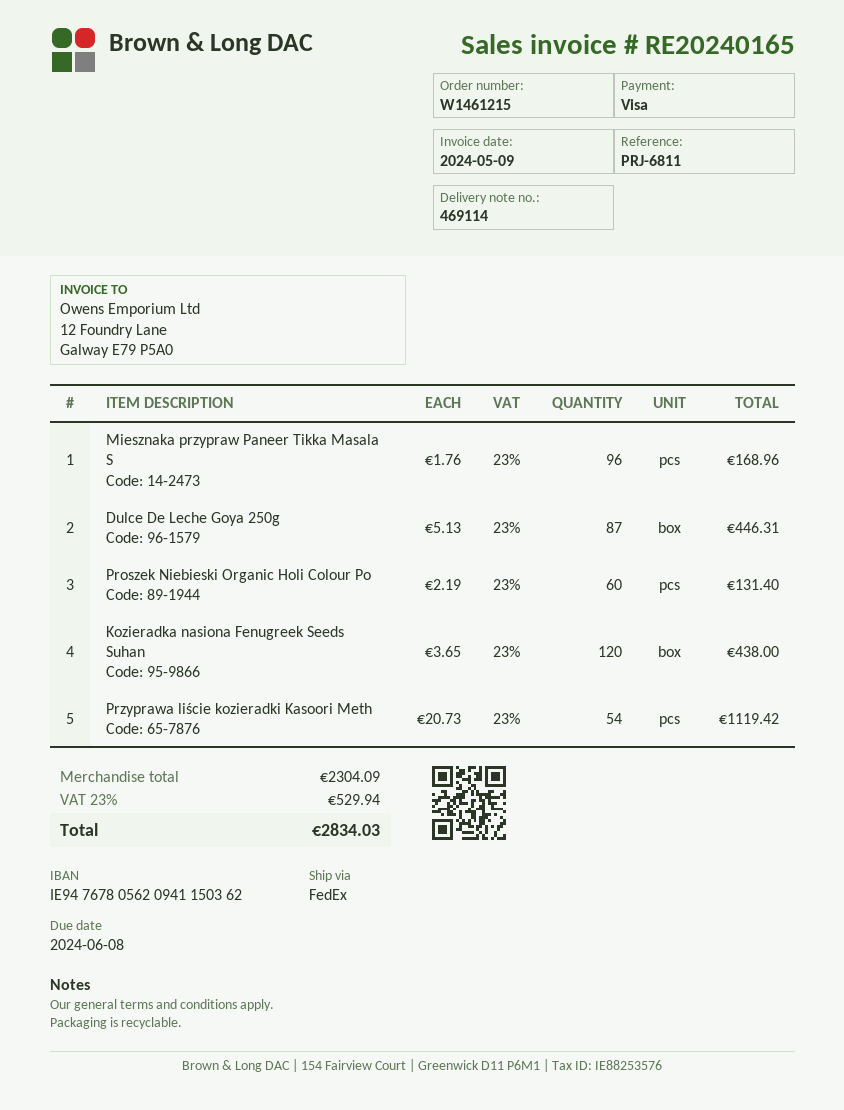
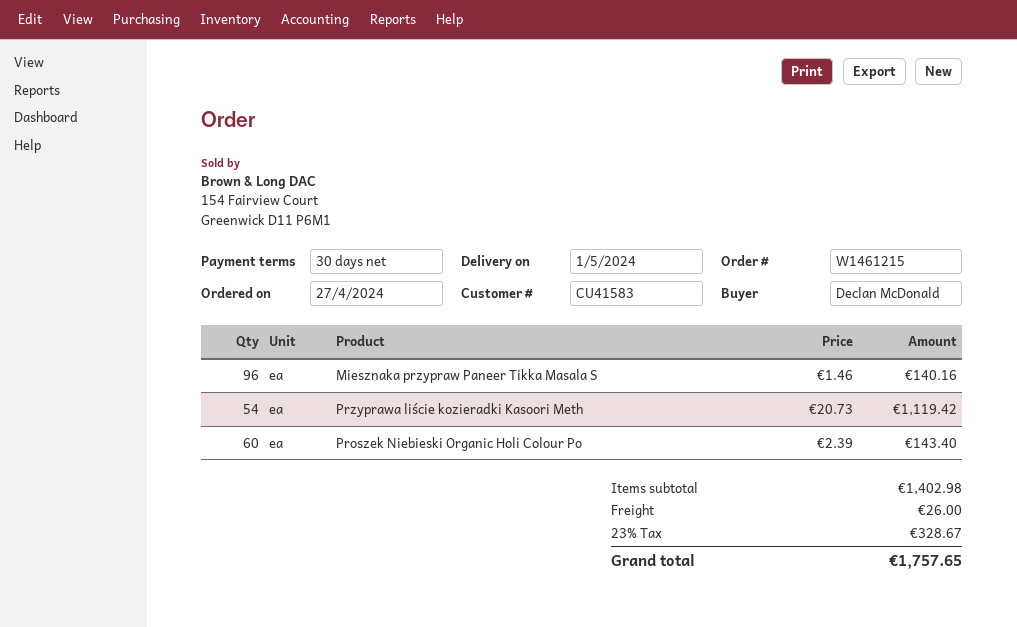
Miesznaka przypraw Paneer Tikka Masala S: 96 x 1.76 = 168.96 -> 96 x 1.46 = 140.16
Dulce De Leche Goya 250g: 87 x 5.13 = 446.31 -> none
Proszek Niebieski Organic Holi Colour Po: 60 x 2.19 = 131.40 -> 60 x 2.39 = 143.40
Kozieradka nasiona Fenugreek Seeds Suhan: 120 x 3.65 = 438.00 -> none
subtotal: 2304.09 -> 1402.98
shipping: none -> 26.00
tax: 23% = 529.94 -> 23% = 328.67
total: 2834.03 -> 1757.65

